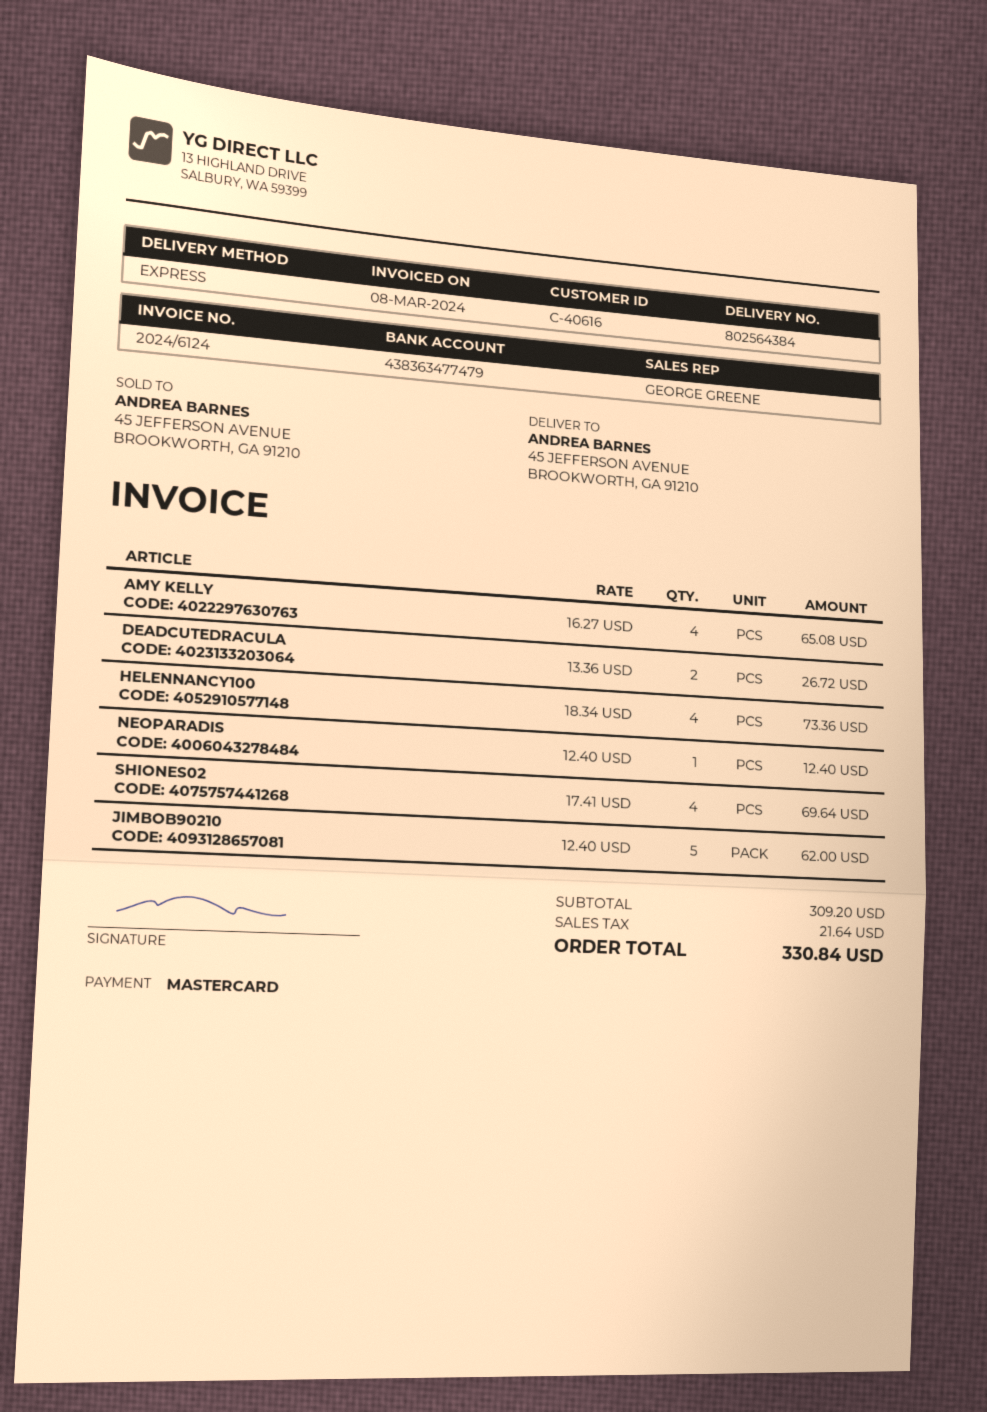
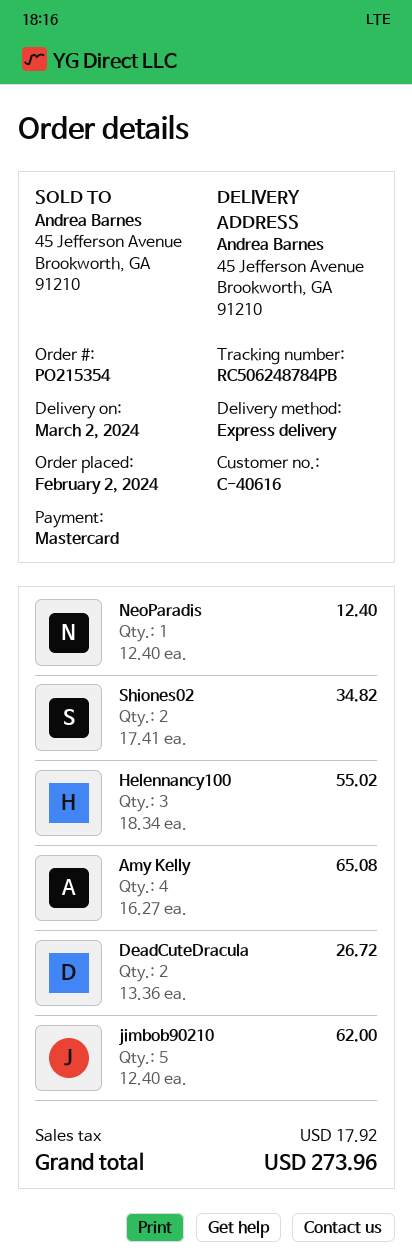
HELENNANCY100: 4 x 18.34 = 73.36 -> 3 x 18.34 = 55.02
SHIONES02: 4 x 17.41 = 69.64 -> 2 x 17.41 = 34.82
tax: 21.64 -> 17.92
total: 330.84 -> 273.96

